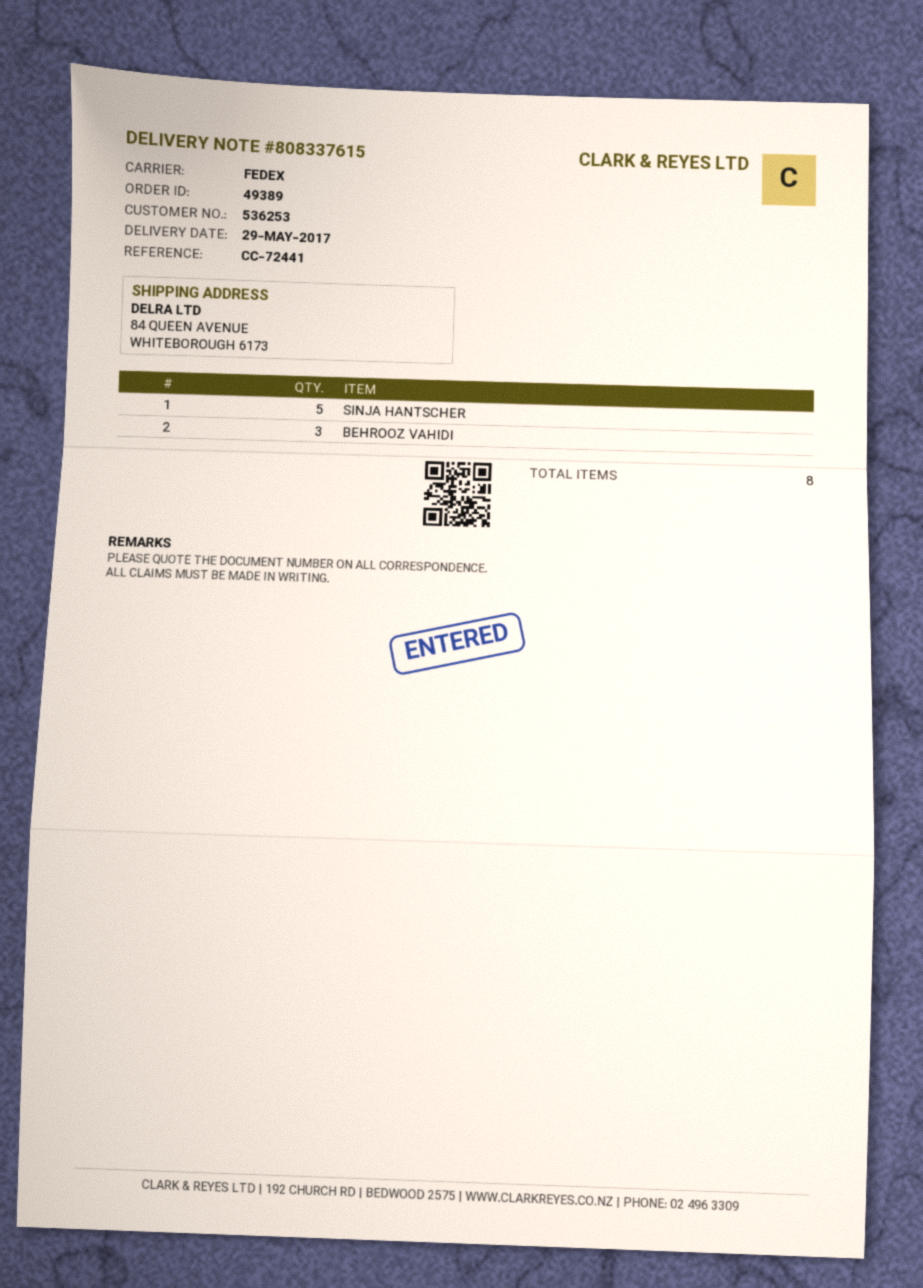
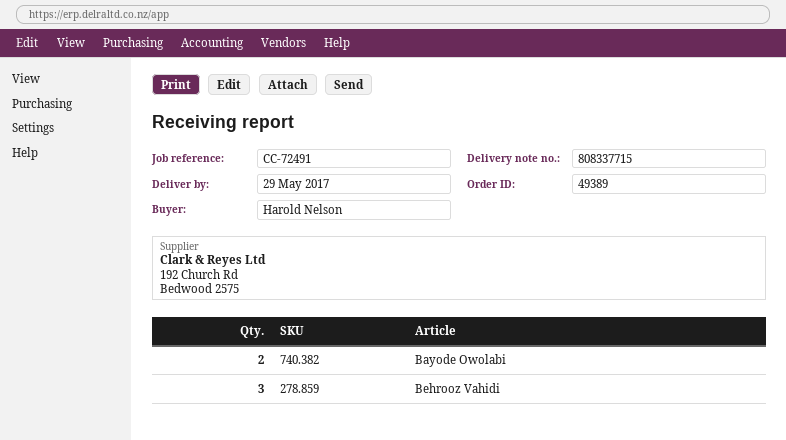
delivery note number: 808337615 -> 808337715
reference: CC-72441 -> CC-72491
SINJA HANTSCHER: 5 -> none
Bayode Owolabi: none -> 2

